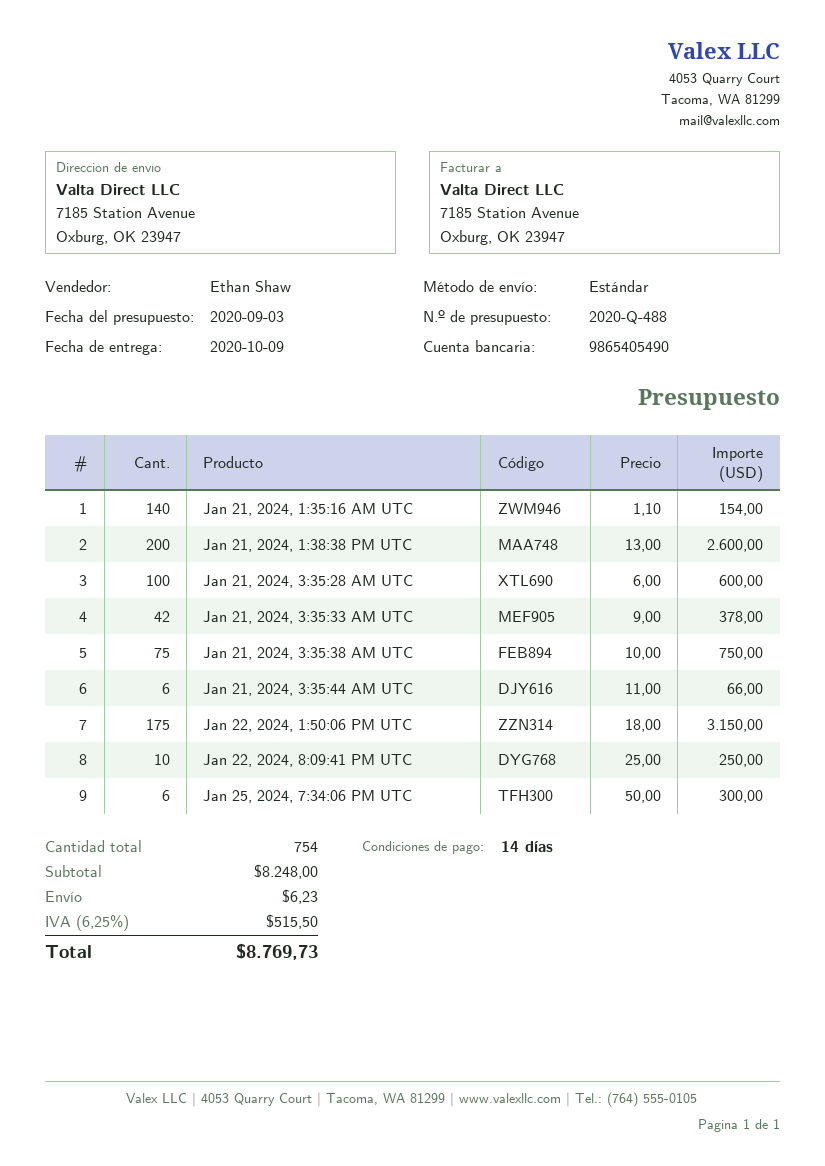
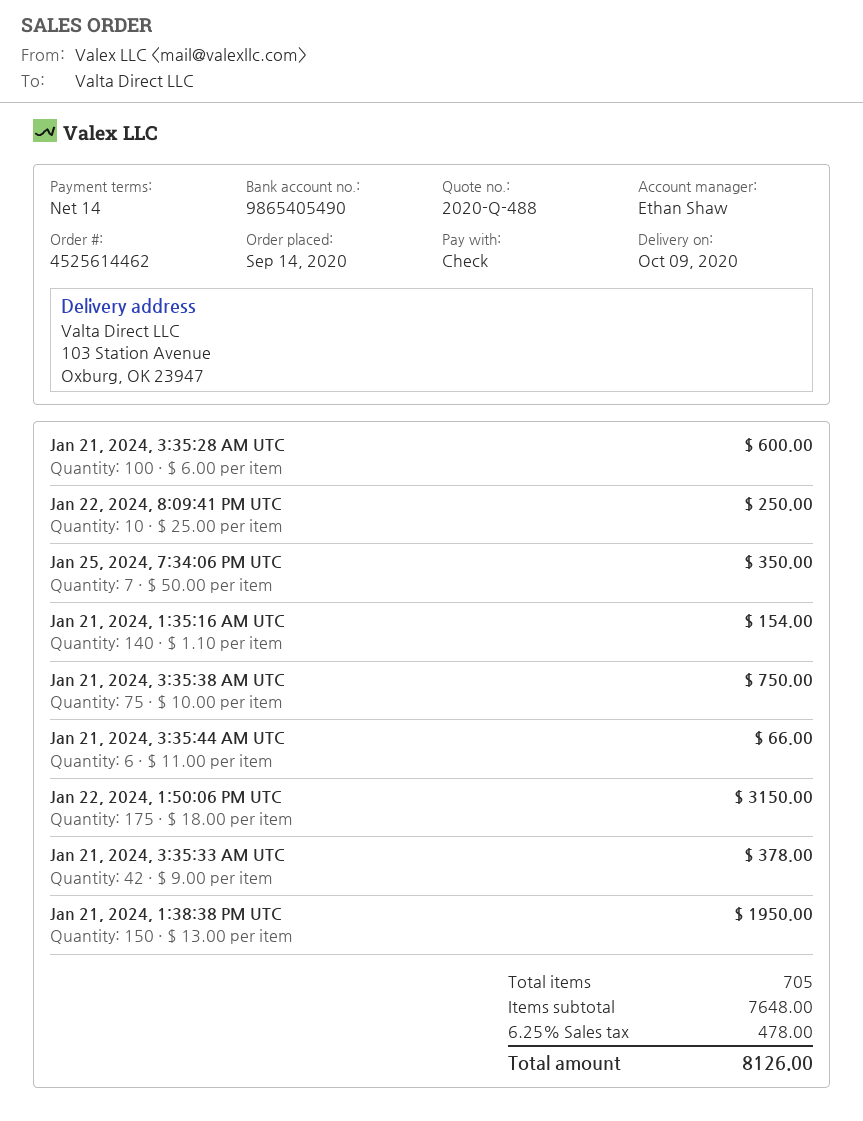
ship to: 7185 Station Avenue, Oxburg, OK 23947 -> 103 Station Avenue, Oxburg, OK 23947
Jan 21, 2024, 1:38:38 PM UTC: 200 x 13.00 = 2600.00 -> 150 x 13.00 = 1950.00
Jan 25, 2024, 7:34:06 PM UTC: 6 x 50.00 = 300.00 -> 7 x 50.00 = 350.00
total quantity: 754 -> 705
subtotal: 8248.00 -> 7648.00
shipping: 6.23 -> none
tax: 6.25% = 515.50 -> 6.25% = 478.00
total: 8769.73 -> 8126.00

